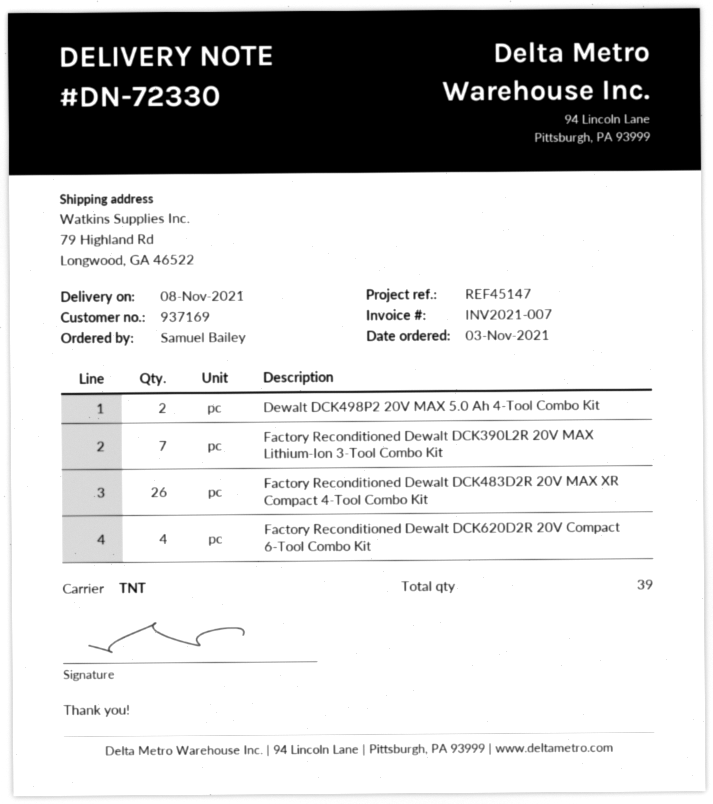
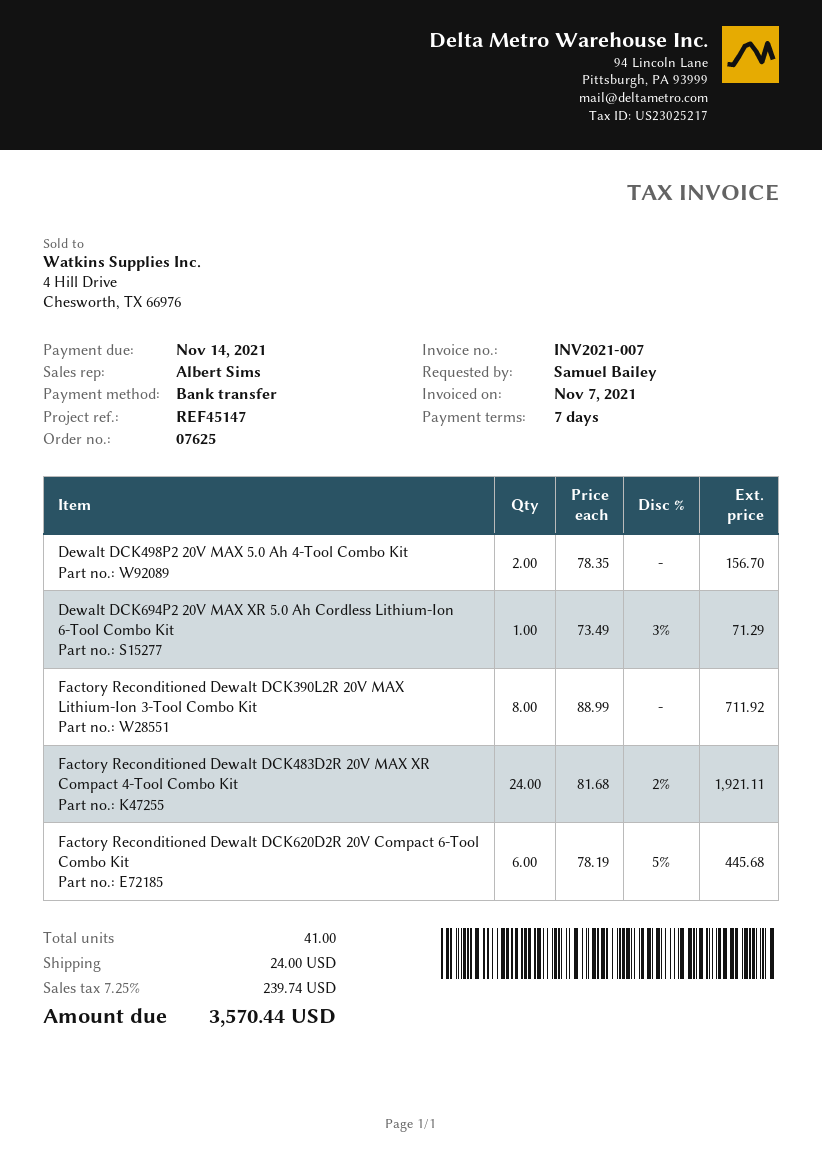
Factory Reconditioned Dewalt DCK390L2R 20V MAX Lithium-Ion 3-Tool Combo Kit: 7 -> 8
Factory Reconditioned Dewalt DCK483D2R 20V MAX XR Compact 4-Tool Combo Kit: 26 -> 24
Factory Reconditioned Dewalt DCK620D2R 20V Compact 6-Tool Combo Kit: 4 -> 6
Dewalt DCK694P2 20V MAX XR 5.0 Ah Cordless Lithium-Ion 6-Tool Combo Kit: none -> 1
total quantity: 39 -> 41

